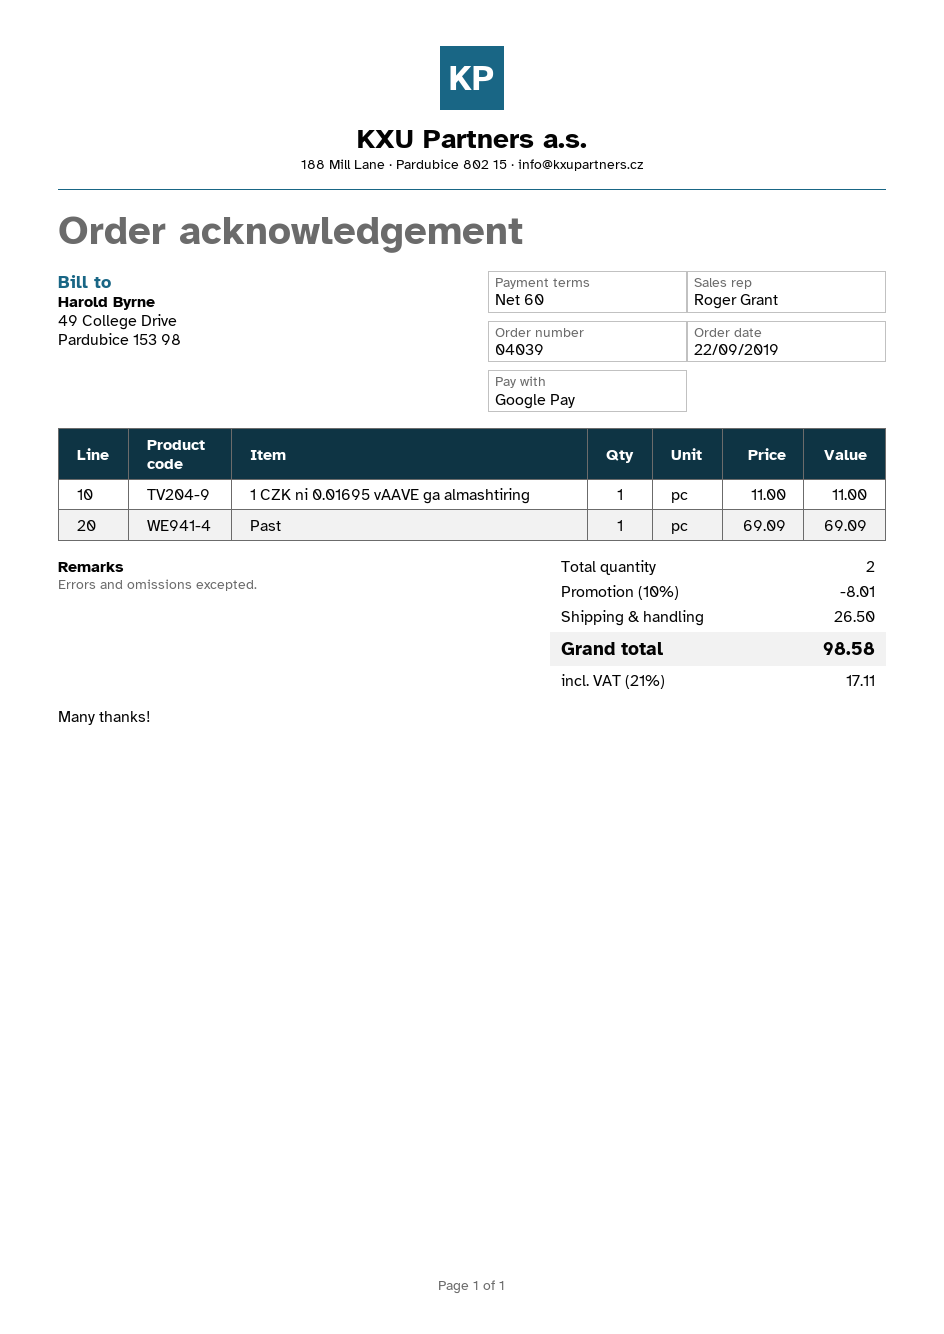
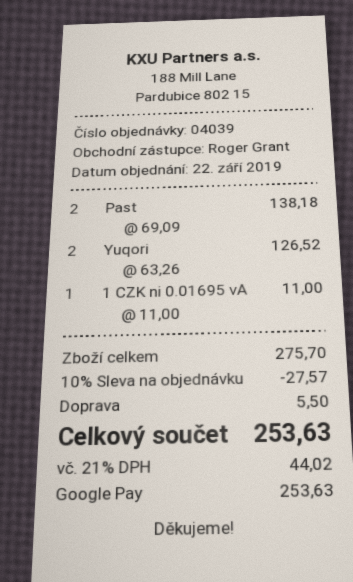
Past: 1 x 69.09 = 69.09 -> 2 x 69.09 = 138.18
Yuqori: none -> 2 x 63.26 = 126.52
discount: 10% = 8.01 -> 10% = 27.57
shipping: 26.50 -> 5.50
tax: 21% = 17.11 -> 21% = 44.02
total: 98.58 -> 253.63

